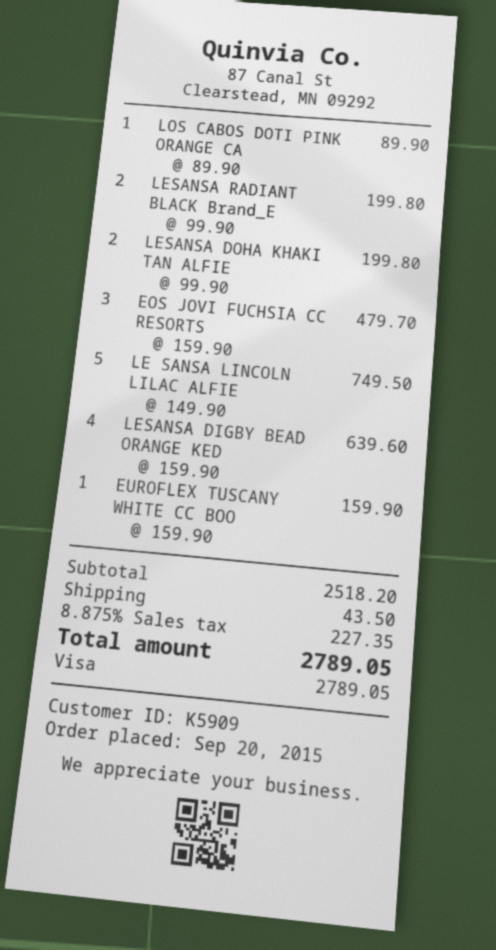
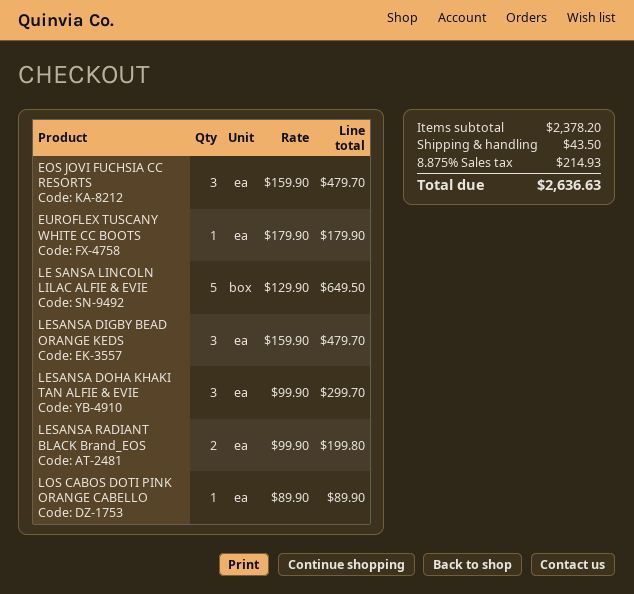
LESANSA DOHA KHAKI TAN ALFIE: 2 x 99.90 = 199.80 -> 3 x 99.90 = 299.70
LE SANSA LINCOLN LILAC ALFIE: 5 x 149.90 = 749.50 -> 5 x 129.90 = 649.50
LESANSA DIGBY BEAD ORANGE KED: 4 x 159.90 = 639.60 -> 3 x 159.90 = 479.70
EUROFLEX TUSCANY WHITE CC BOO: 1 x 159.90 = 159.90 -> 1 x 179.90 = 179.90
subtotal: 2518.20 -> 2378.20
tax: 8.875% = 227.35 -> 8.875% = 214.93
total: 2789.05 -> 2636.63

